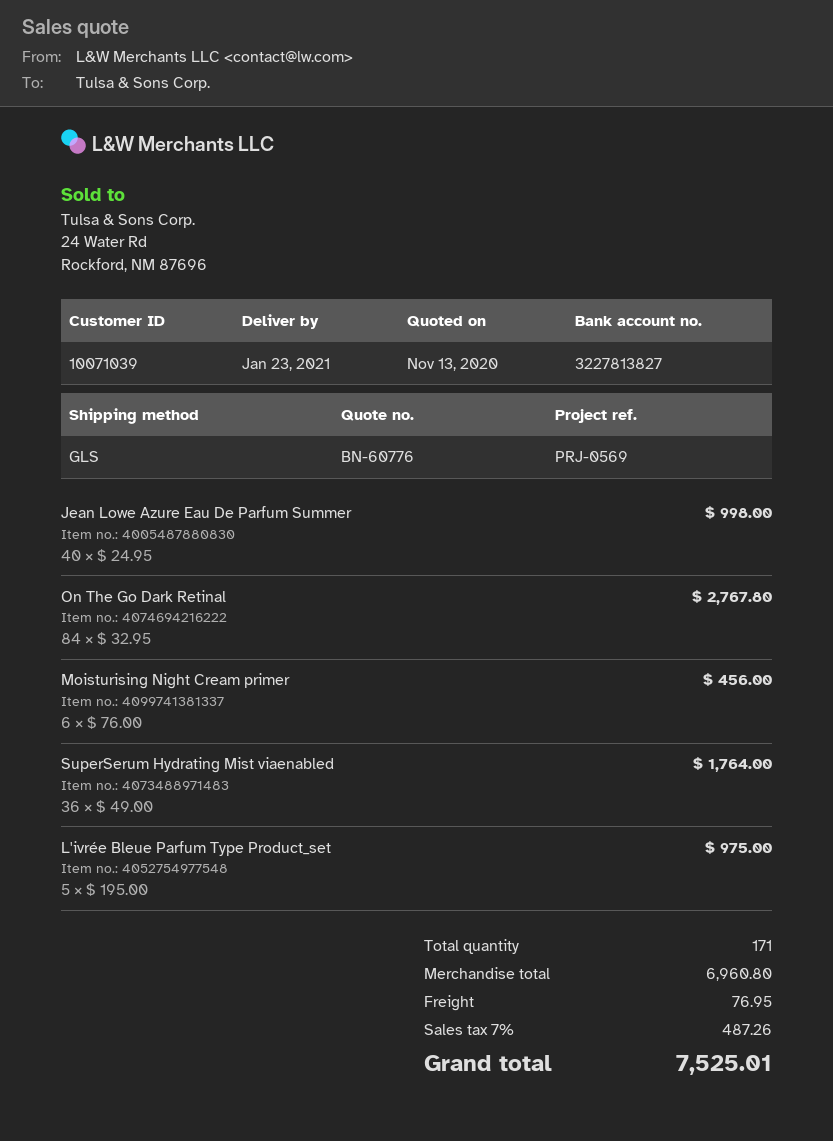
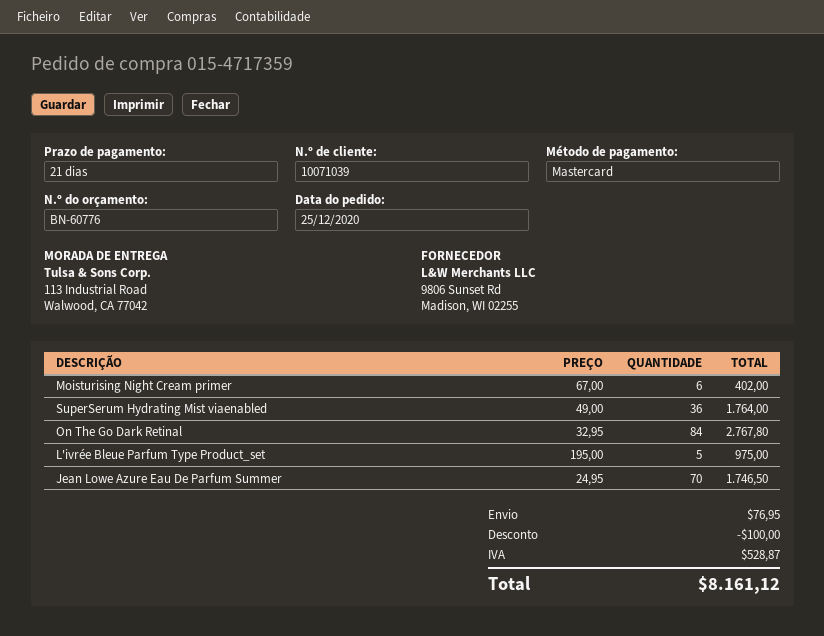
Jean Lowe Azure Eau De Parfum Summer: 40 x 24.95 = 998.00 -> 70 x 24.95 = 1746.50
Moisturising Night Cream primer: 6 x 76.00 = 456.00 -> 6 x 67.00 = 402.00
discount: none -> 100.00
tax: 487.26 -> 528.87
total: 7525.01 -> 8161.12

